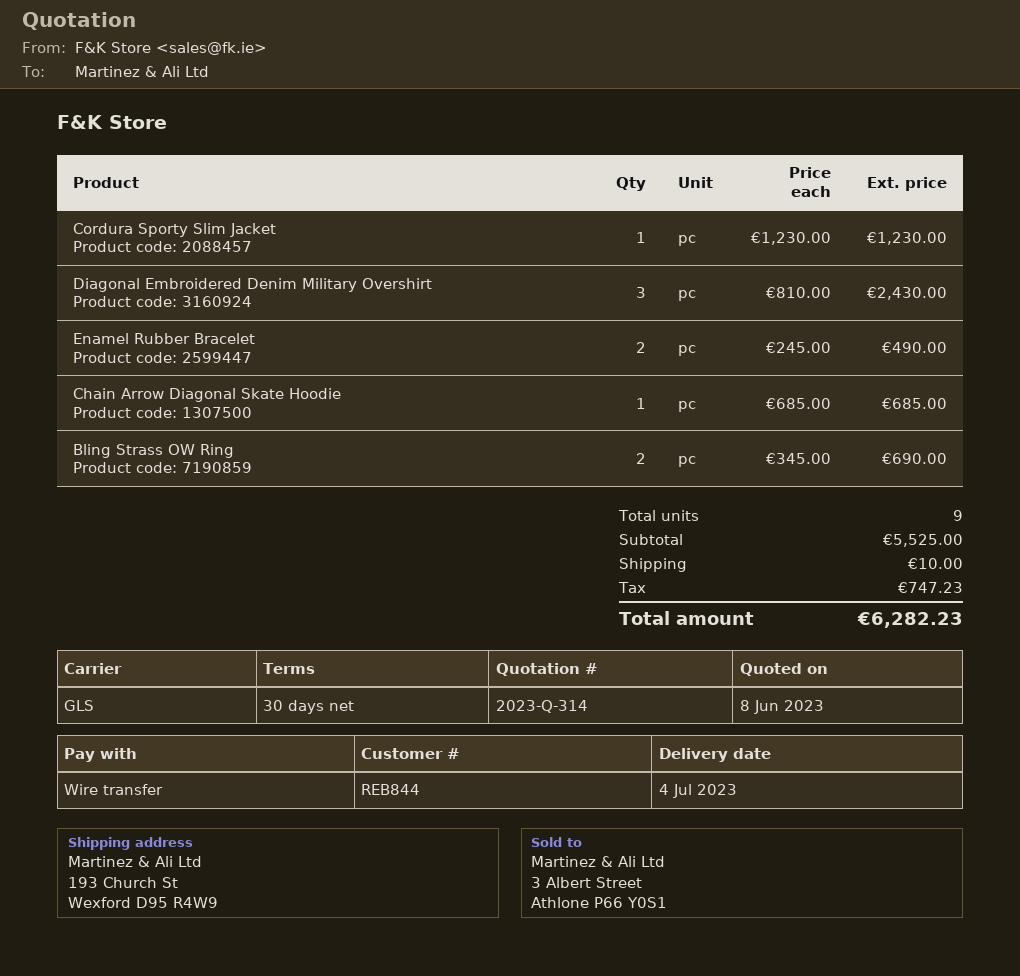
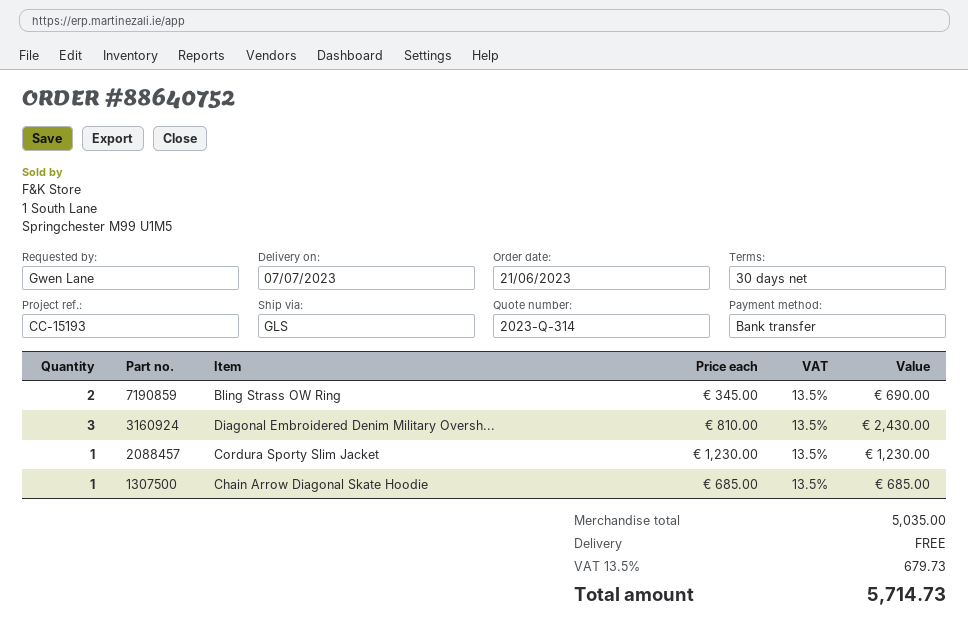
delivery date: 2023-07-04 -> 2023-07-07
Enamel Rubber Bracelet: 2 x 245.00 = 490.00 -> none
subtotal: 5525.00 -> 5035.00
shipping: 10.00 -> 0.00
tax: 747.23 -> 679.73
total: 6282.23 -> 5714.73

